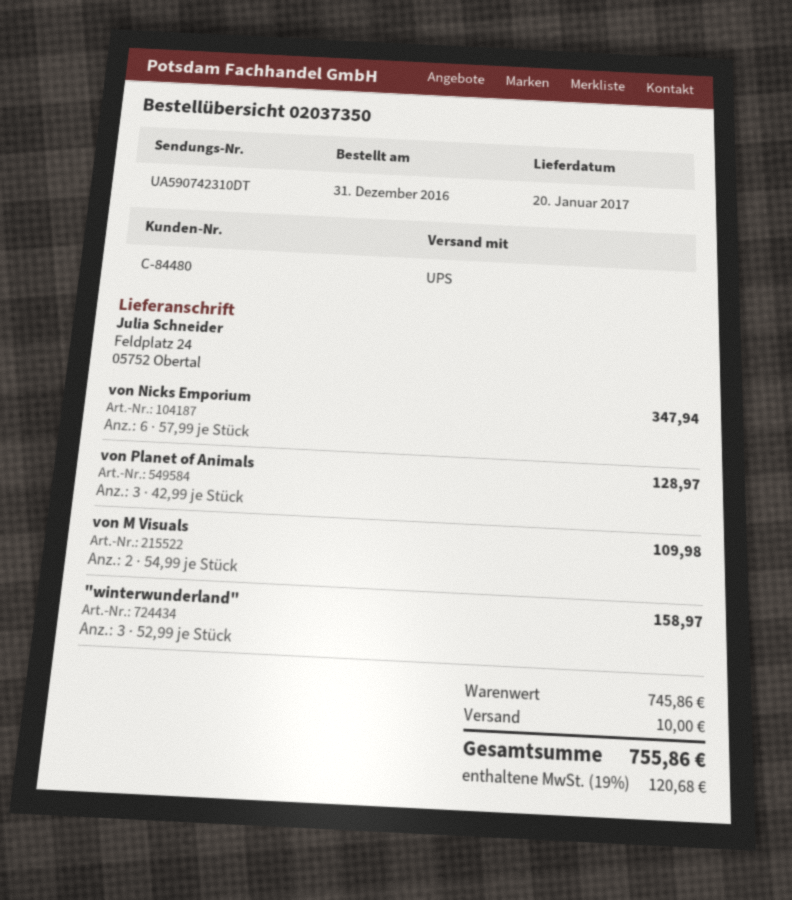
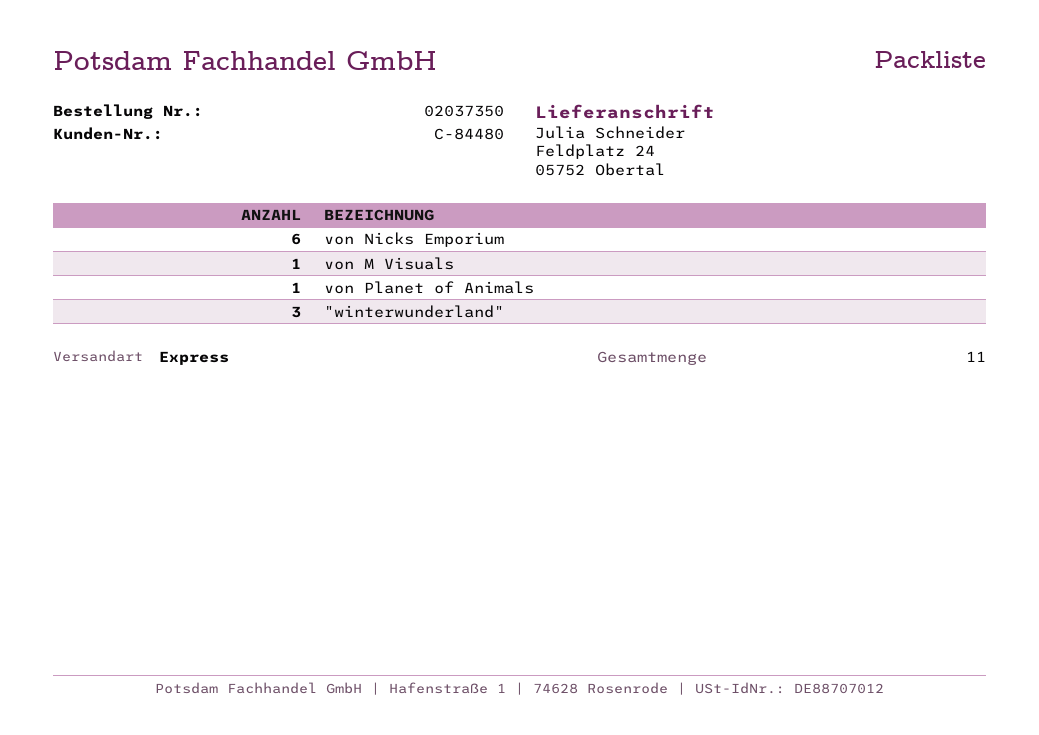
shipping method: UPS -> express
von Planet of Animals: 3 -> 1
von M Visuals: 2 -> 1

